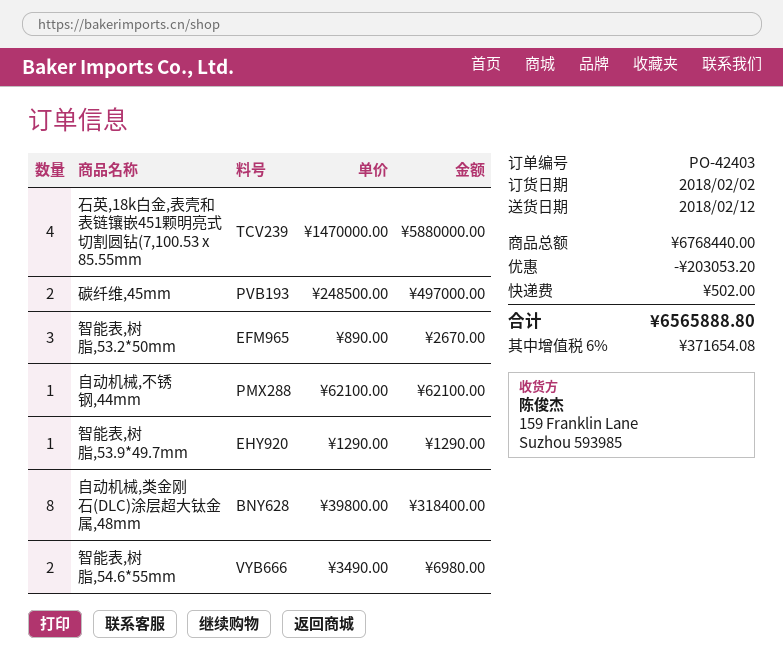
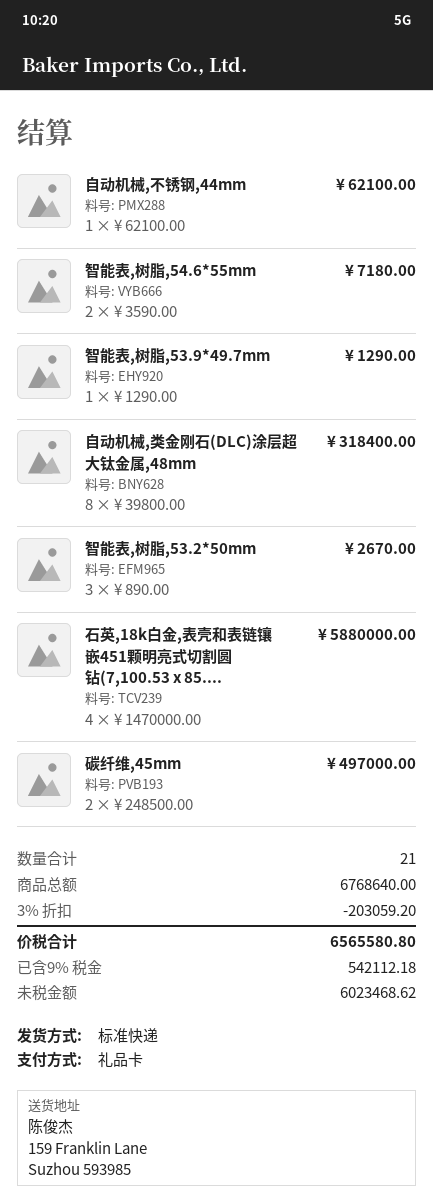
智能表,树脂,54.6*55mm: 2 x 3490.00 = 6980.00 -> 2 x 3590.00 = 7180.00
subtotal: 6768440.00 -> 6768640.00
discount: 203053.20 -> 203059.20
shipping: 502.00 -> none
tax: 6% = 371654.08 -> 9% = 542112.18
total: 6565888.80 -> 6565580.80

